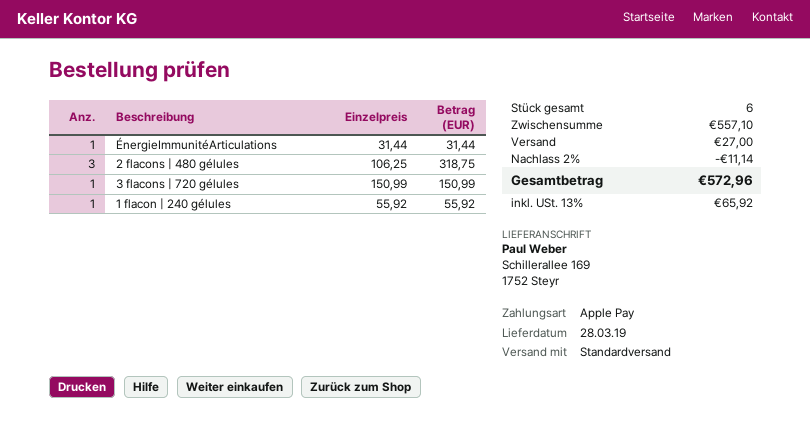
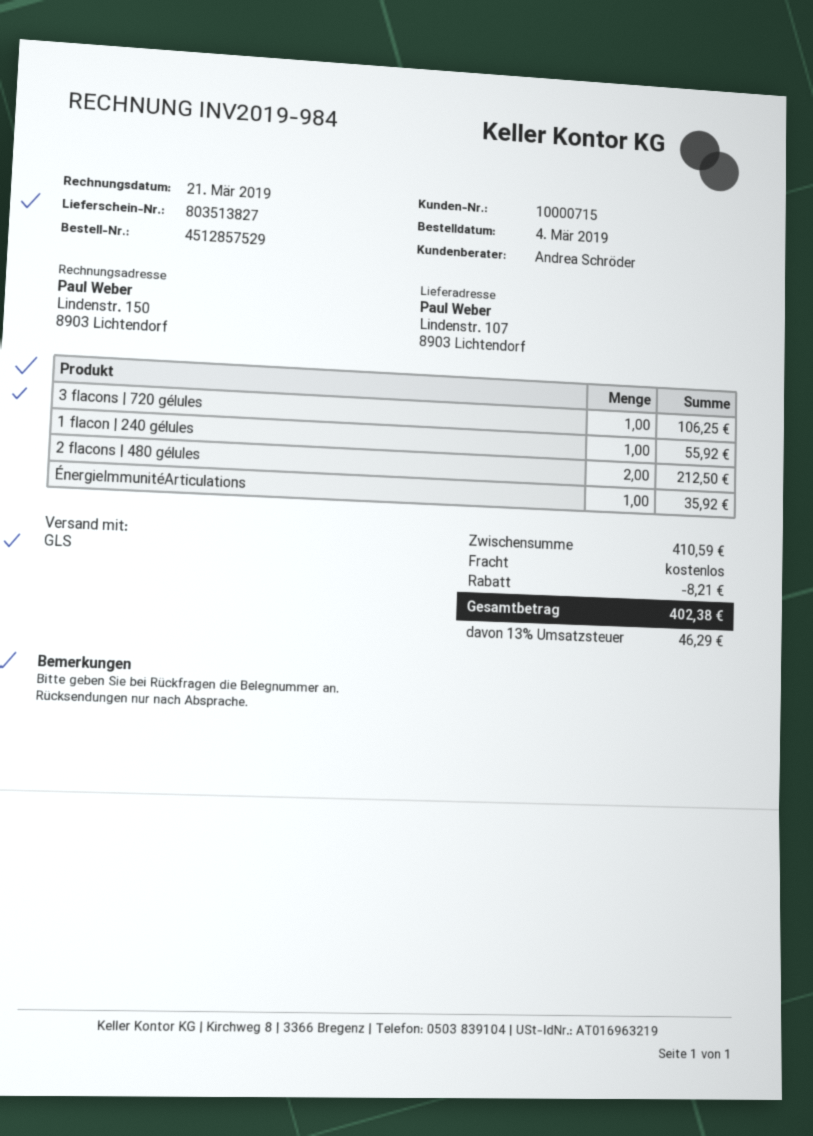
shipping method: standard -> GLS
ship to: Schillerallee 169, 1752 Steyr -> Lindenstr. 107, 8903 Lichtendorf
ÉnergieImmunitéArticulations: 1 for 31.44 -> 1 for 35.92
2 flacons | 480 gélules: 3 for 318.75 -> 2 for 212.50
3 flacons | 720 gélules: 1 for 150.99 -> 1 for 106.25
subtotal: 557.10 -> 410.59
discount: 11.14 -> 8.21
shipping: 27.00 -> 0.00
tax: 13% = 65.92 -> 13% = 46.29
total: 572.96 -> 402.38

